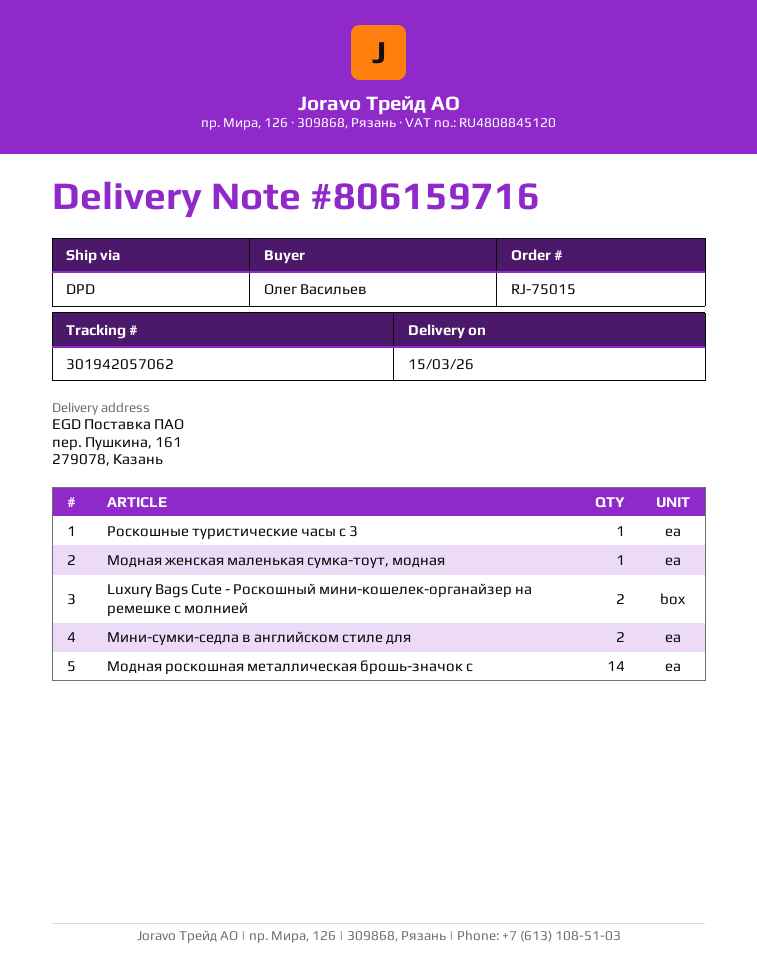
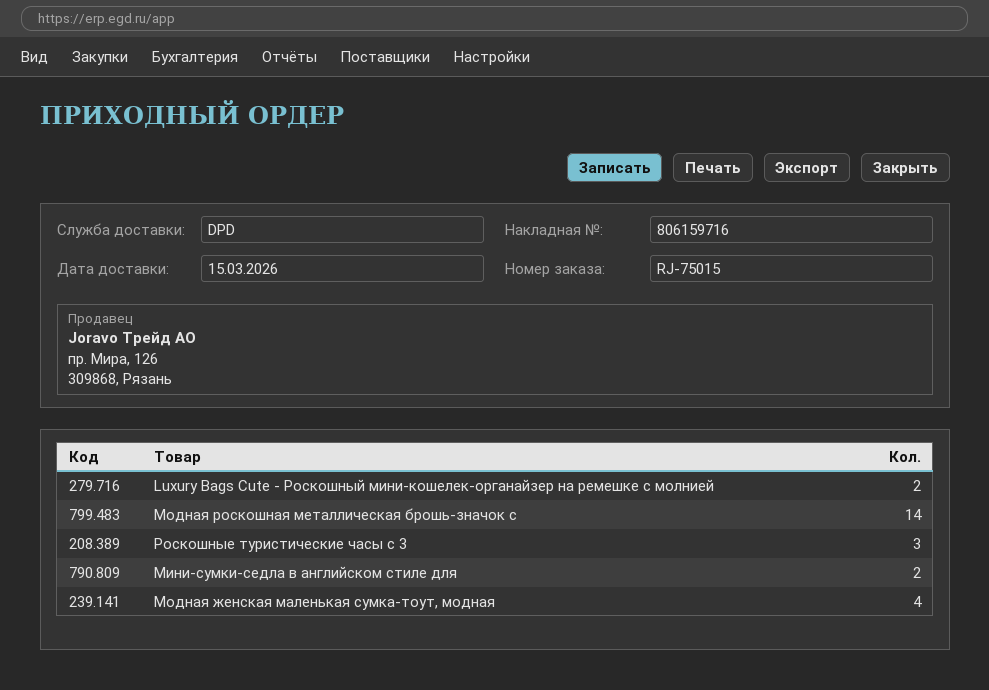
Роскошные туристические часы с 3: 1 -> 3
Модная женская маленькая сумка-тоут, модная: 1 -> 4

